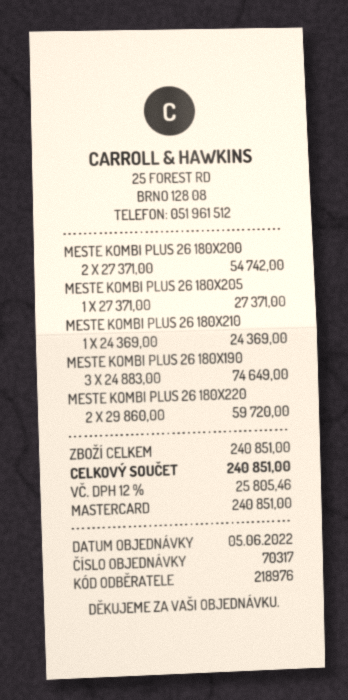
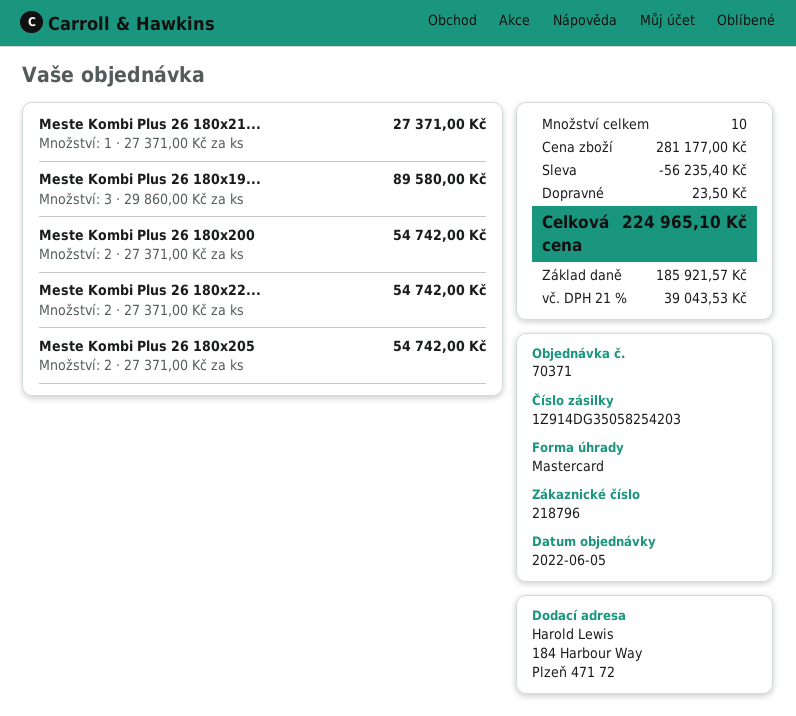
order number: 70317 -> 70371
customer number: 218976 -> 218796
MESTE KOMBI PLUS 26 180X205: 1 x 27371.00 = 27371.00 -> 2 x 27371.00 = 54742.00
MESTE KOMBI PLUS 26 180X210: 1 x 24369.00 = 24369.00 -> 1 x 27371.00 = 27371.00
MESTE KOMBI PLUS 26 180X190: 3 x 24883.00 = 74649.00 -> 3 x 29860.00 = 89580.00
MESTE KOMBI PLUS 26 180X220: 2 x 29860.00 = 59720.00 -> 2 x 27371.00 = 54742.00
subtotal: 240851.00 -> 281177.00
discount: none -> 56235.40
shipping: none -> 23.50
tax: 12% = 25805.46 -> 21% = 39043.53
total: 240851.00 -> 224965.10

